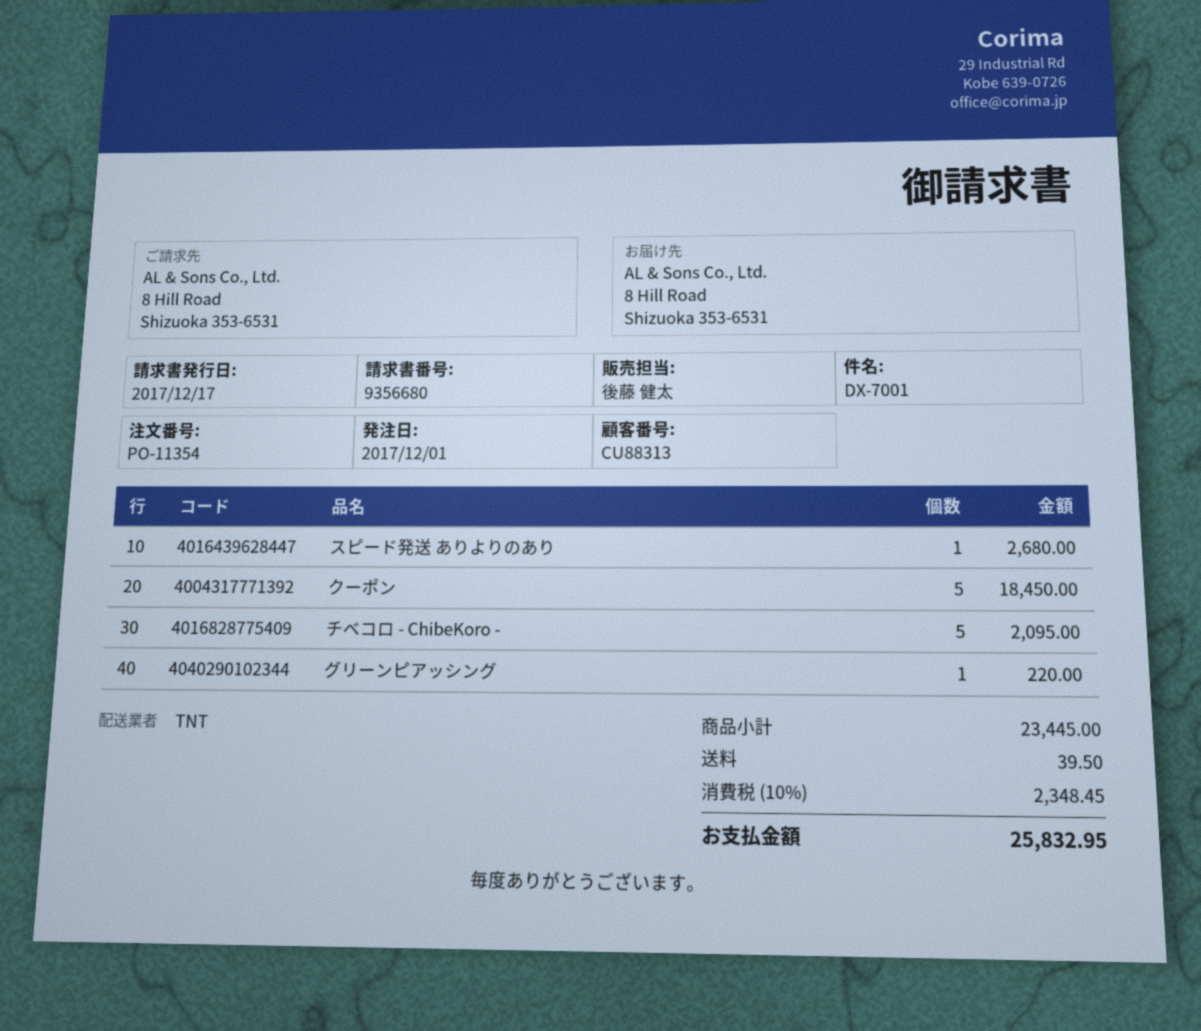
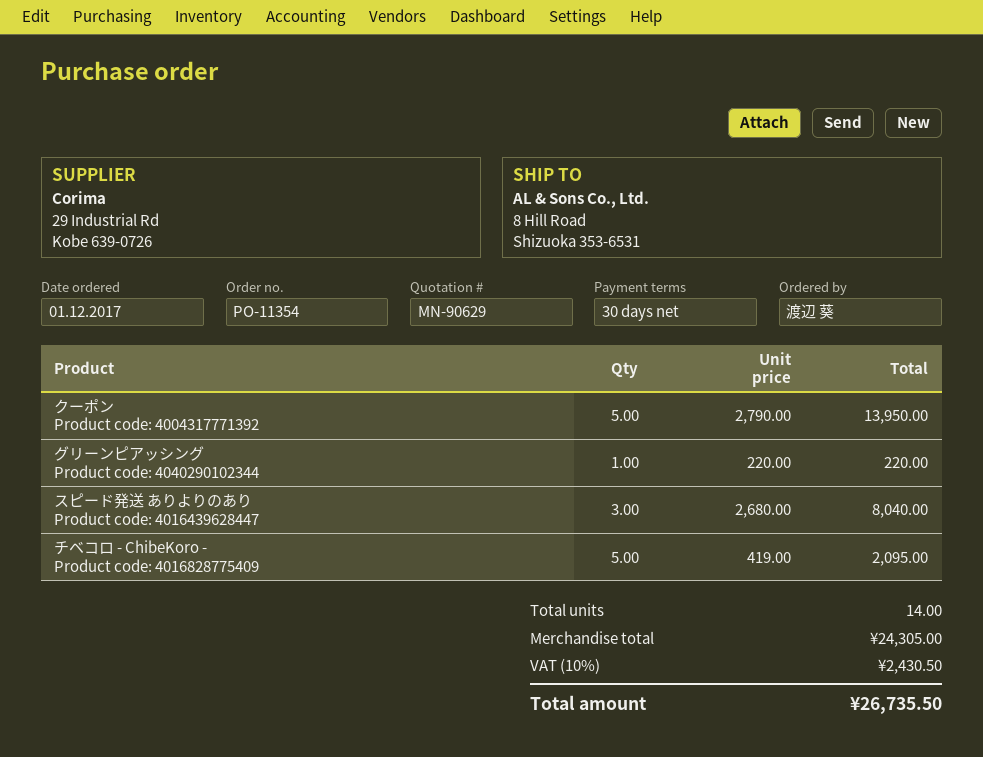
スピード発送 ありよりのあり: 1 for 2680.00 -> 3 for 8040.00
クーポン: 5 for 18450.00 -> 5 for 13950.00
subtotal: 23445.00 -> 24305.00
shipping: 39.50 -> none
tax: 10% = 2348.45 -> 10% = 2430.50
total: 25832.95 -> 26735.50

